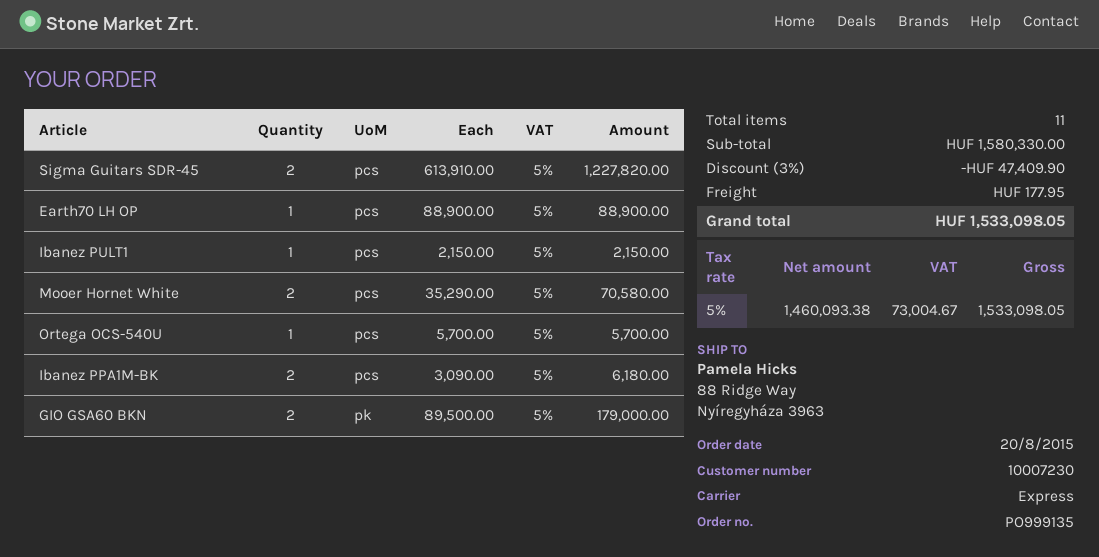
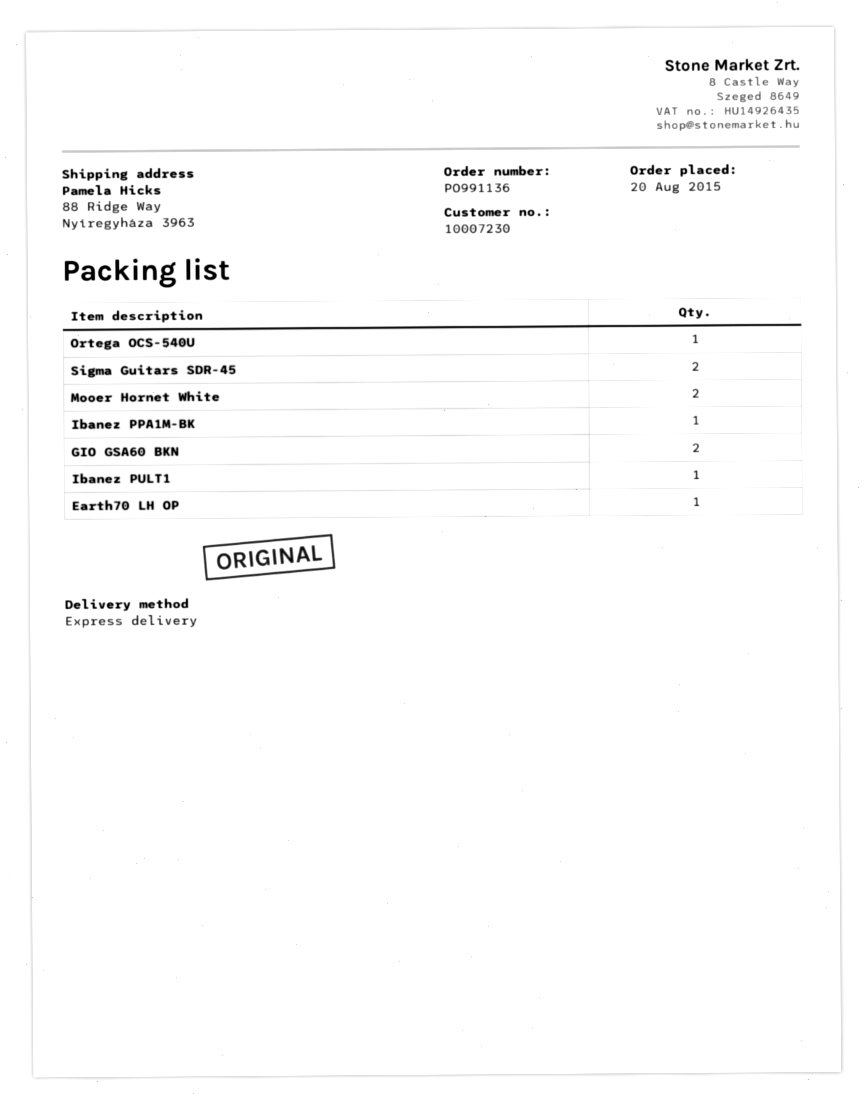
order number: PO999135 -> PO991136
Ibanez PPA1M-BK: 2 -> 1

